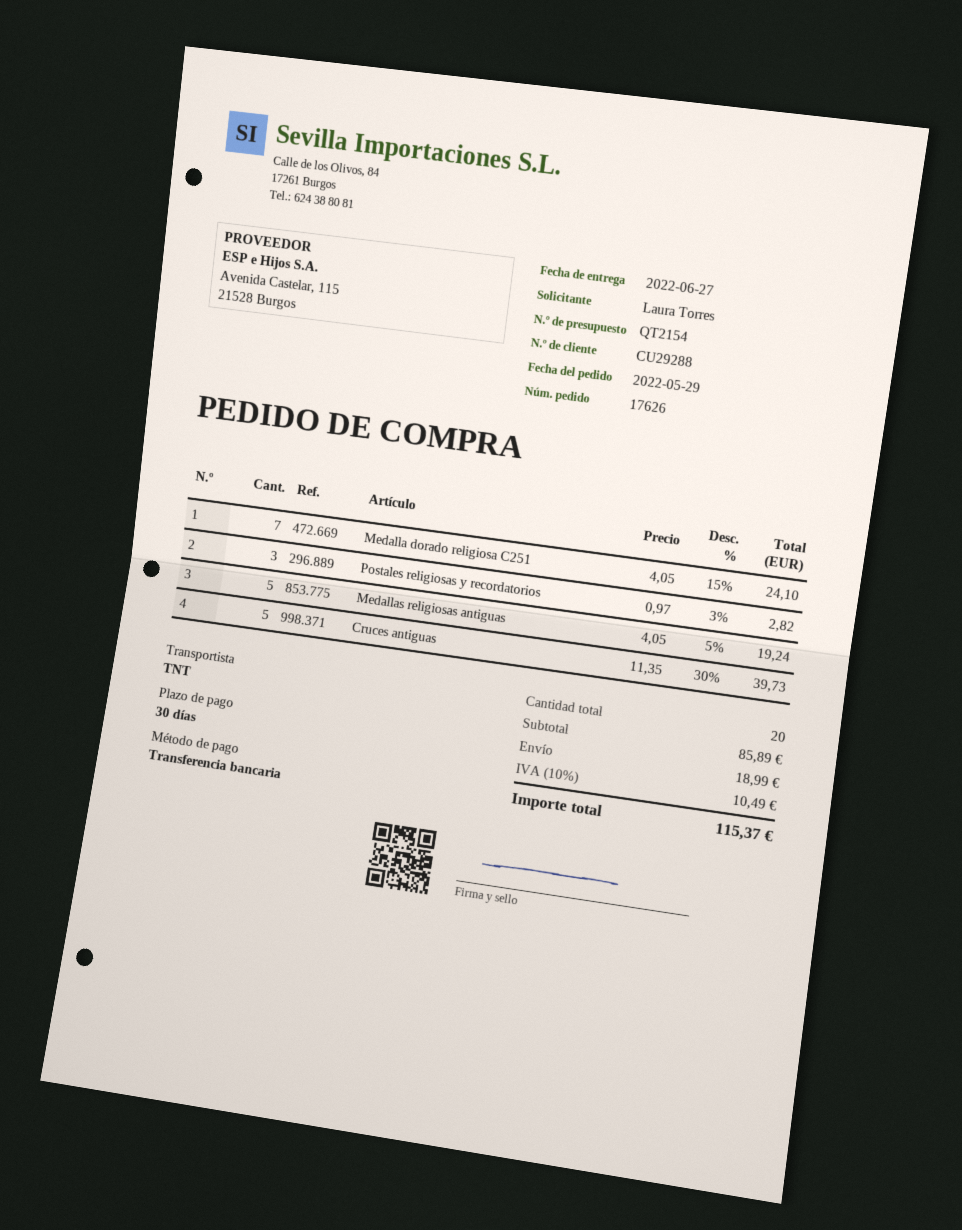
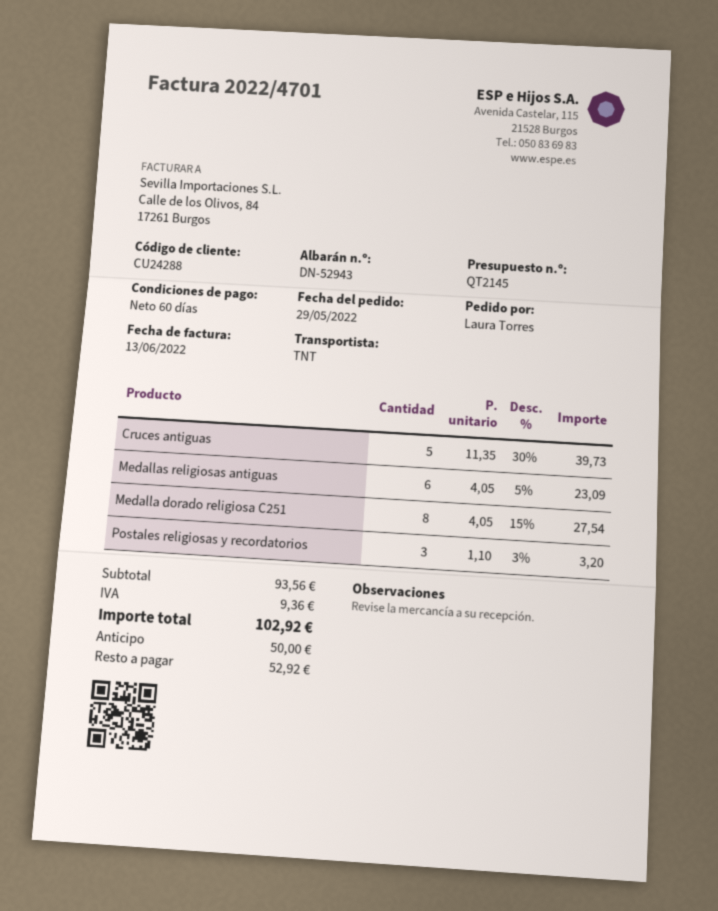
quote number: QT2154 -> QT2145
payment terms: 30 days -> 60 days
customer number: CU29288 -> CU24288
Medalla dorado religiosa C251: 7 x 4.05 - 15% = 24.10 -> 8 x 4.05 - 15% = 27.54
Postales religiosas y recordatorios: 3 x 0.97 - 3% = 2.82 -> 3 x 1.10 - 3% = 3.20
Medallas religiosas antiguas: 5 x 4.05 - 5% = 19.24 -> 6 x 4.05 - 5% = 23.09
subtotal: 85.89 -> 93.56
shipping: 18.99 -> none
tax: 10.49 -> 9.36
total: 115.37 -> 102.92

